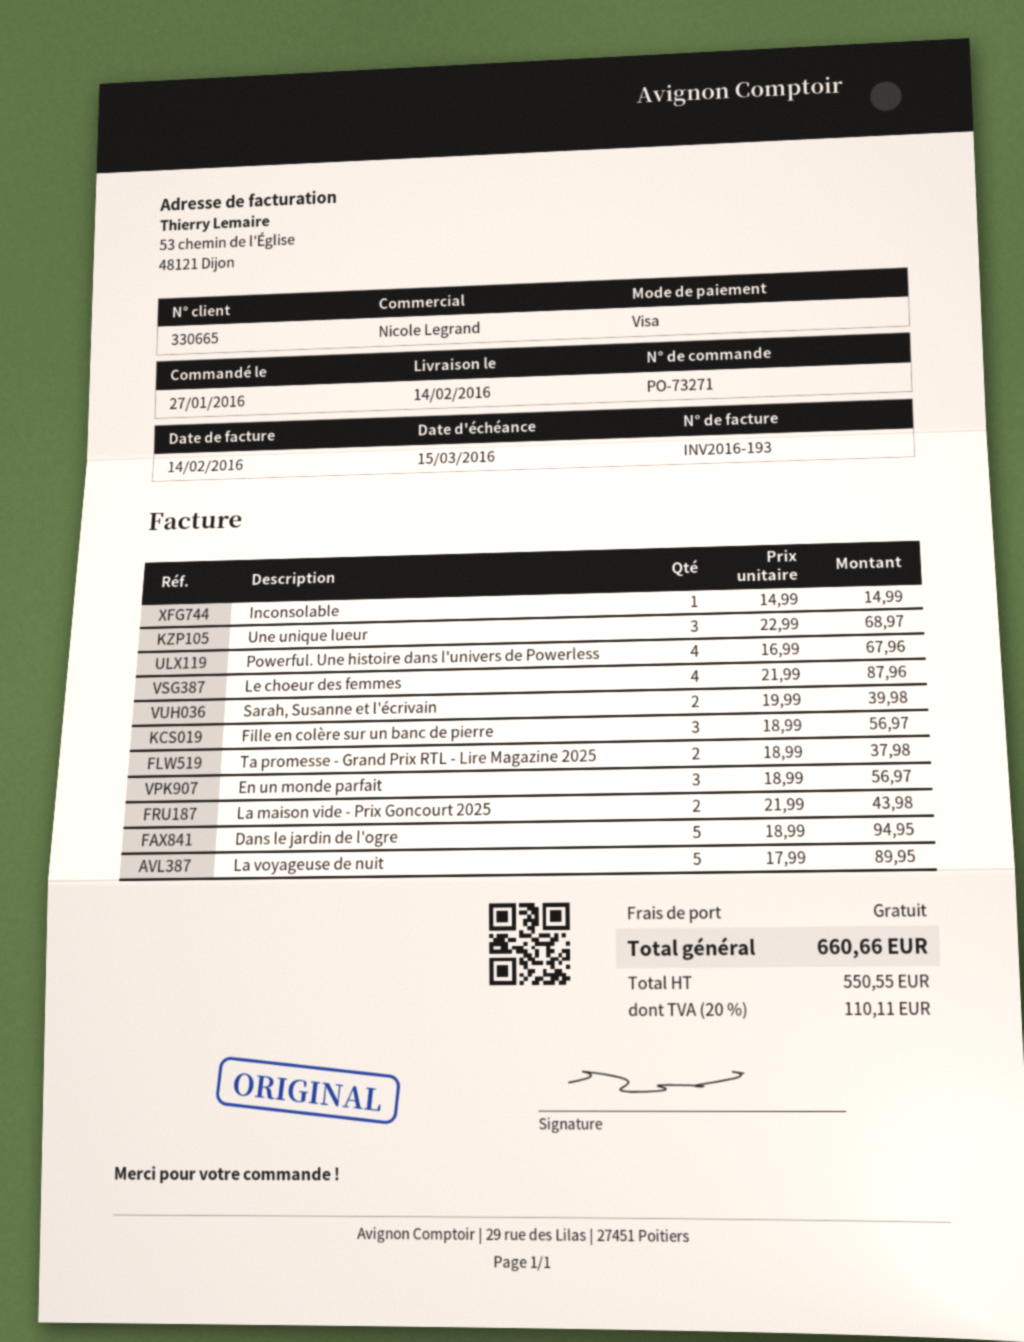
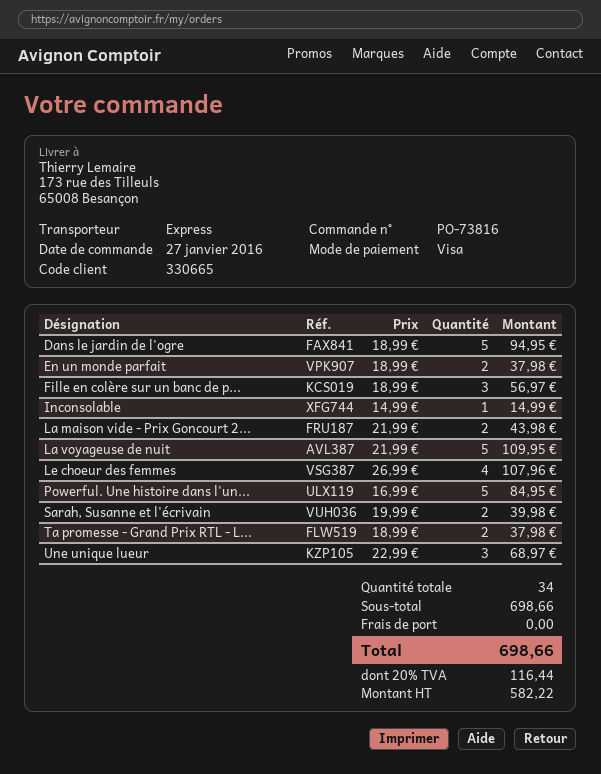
order number: PO-73271 -> PO-73816
Powerful. Une histoire dans l'univers de Powerless: 4 x 16.99 = 67.96 -> 5 x 16.99 = 84.95
Le choeur des femmes: 4 x 21.99 = 87.96 -> 4 x 26.99 = 107.96
En un monde parfait: 3 x 18.99 = 56.97 -> 2 x 18.99 = 37.98
La voyageuse de nuit: 5 x 17.99 = 89.95 -> 5 x 21.99 = 109.95
net: 550.55 -> 582.22
tax: 20% = 110.11 -> 20% = 116.44
total: 660.66 -> 698.66

